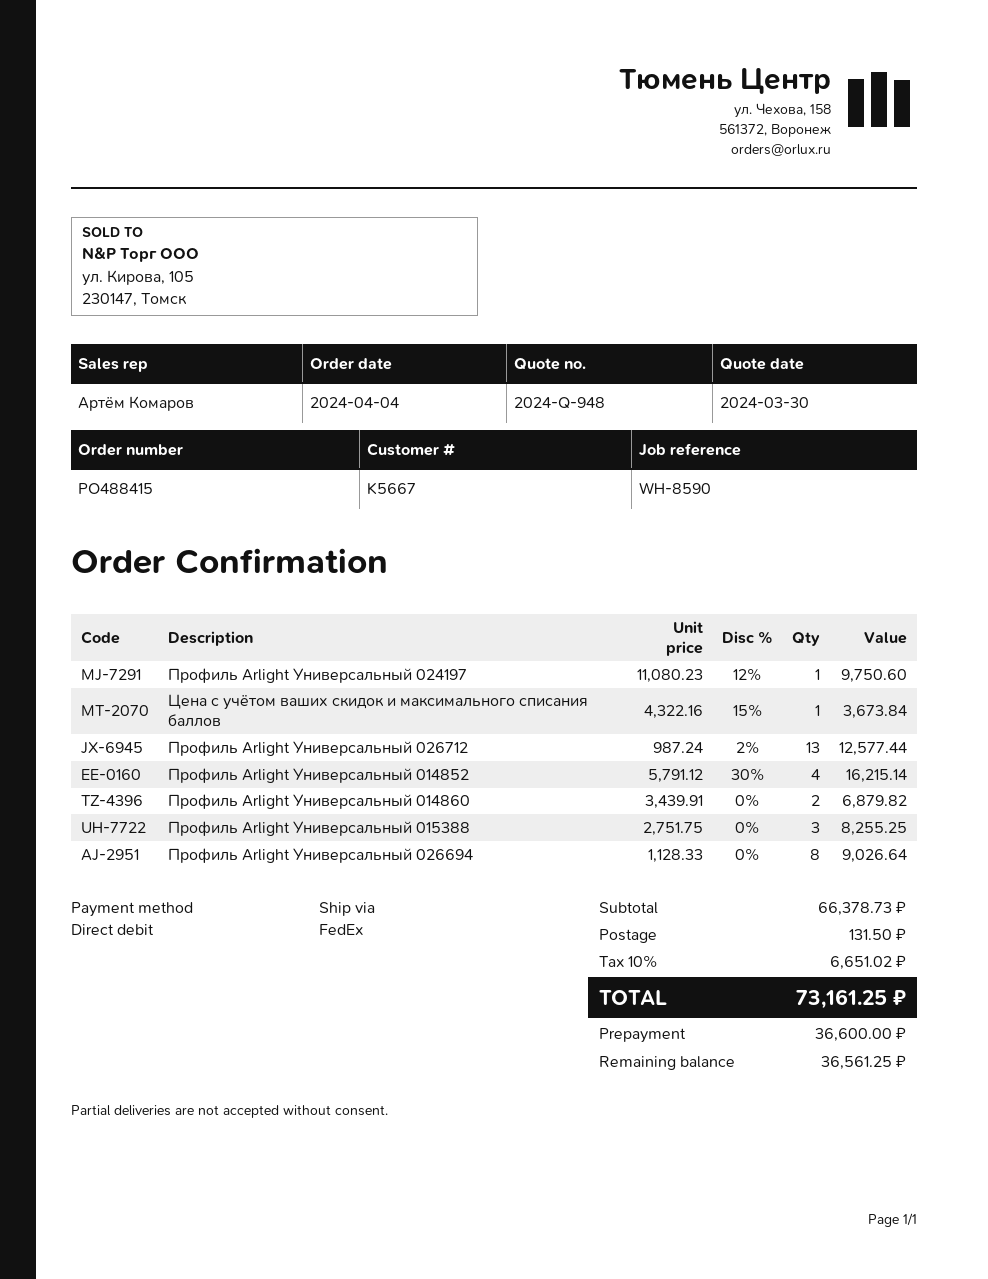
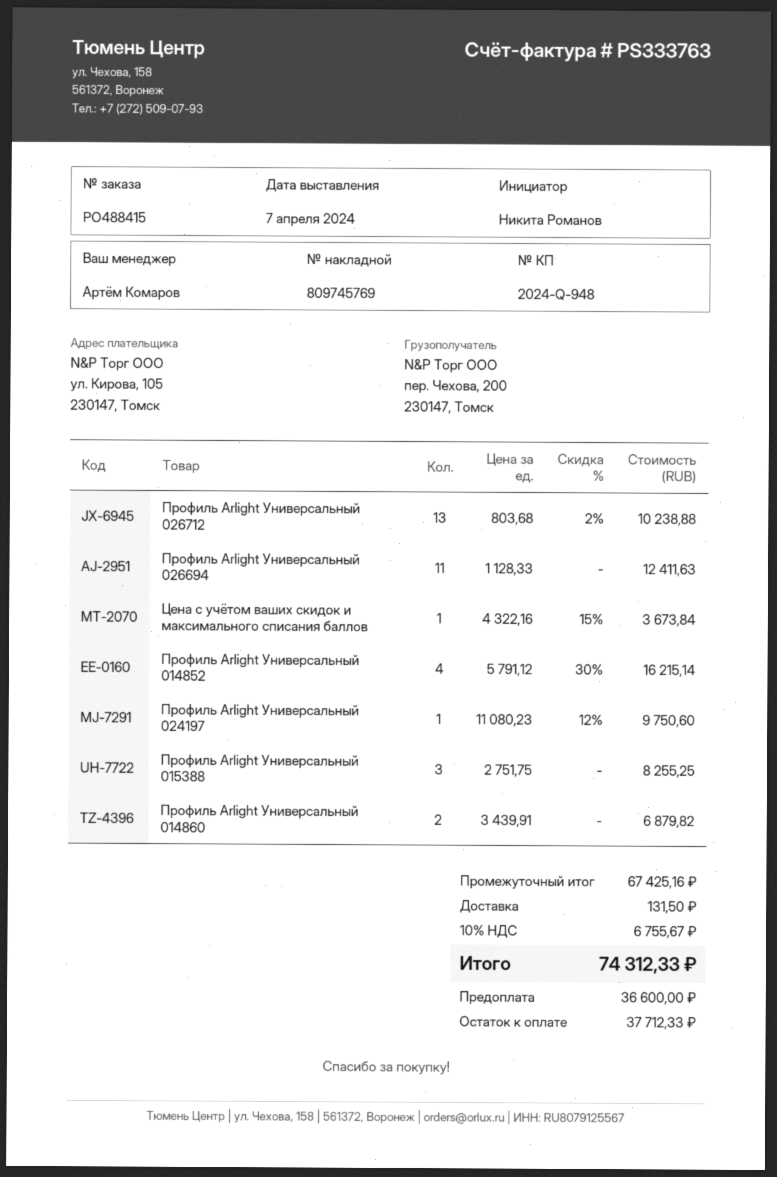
Профиль Arlight Универсальный 026712: 13 x 987.24 - 2% = 12577.44 -> 13 x 803.68 - 2% = 10238.88
Профиль Arlight Универсальный 026694: 8 x 1128.33 = 9026.64 -> 11 x 1128.33 = 12411.63
subtotal: 66378.73 -> 67425.16
tax: 10% = 6651.02 -> 10% = 6755.67
total: 73161.25 -> 74312.33
balance: 36561.25 -> 37712.33

